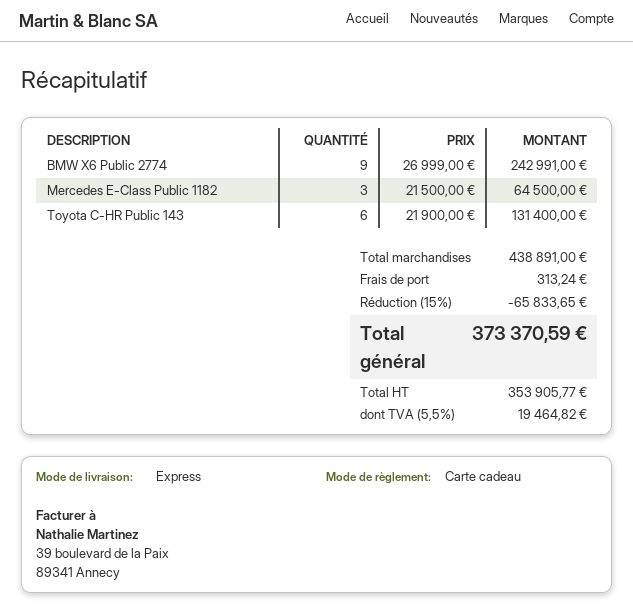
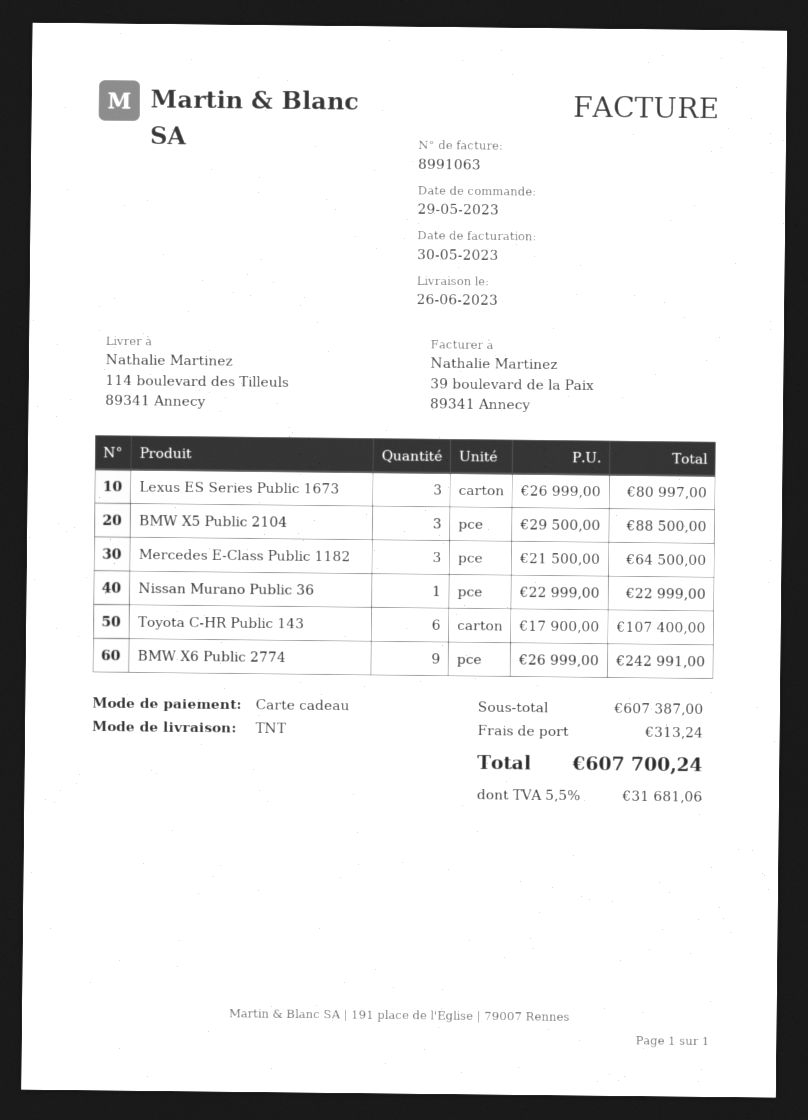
shipping method: express -> TNT
Toyota C-HR Public 143: 6 x 21900.00 = 131400.00 -> 6 x 17900.00 = 107400.00
Lexus ES Series Public 1673: none -> 3 x 26999.00 = 80997.00
BMW X5 Public 2104: none -> 3 x 29500.00 = 88500.00
Nissan Murano Public 36: none -> 1 x 22999.00 = 22999.00
subtotal: 438891.00 -> 607387.00
discount: 15% = 65833.65 -> none
tax: 5.5% = 19464.82 -> 5.5% = 31681.06
total: 373370.59 -> 607700.24

